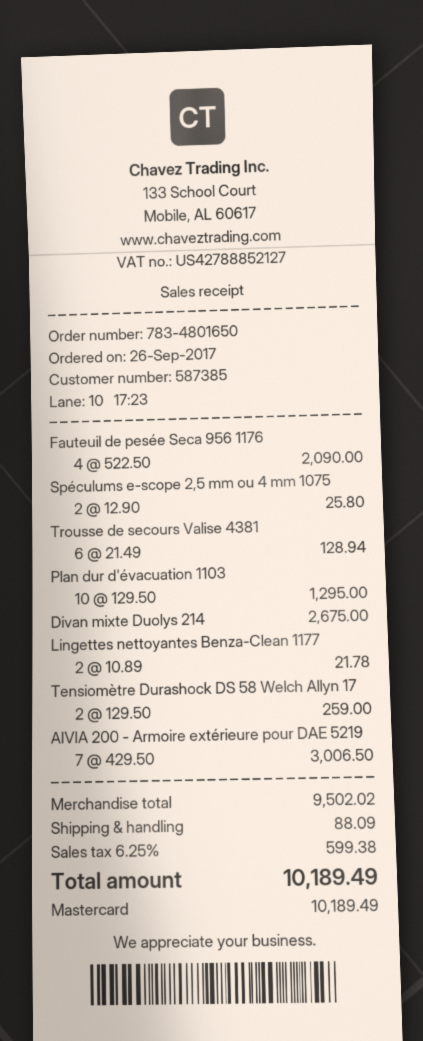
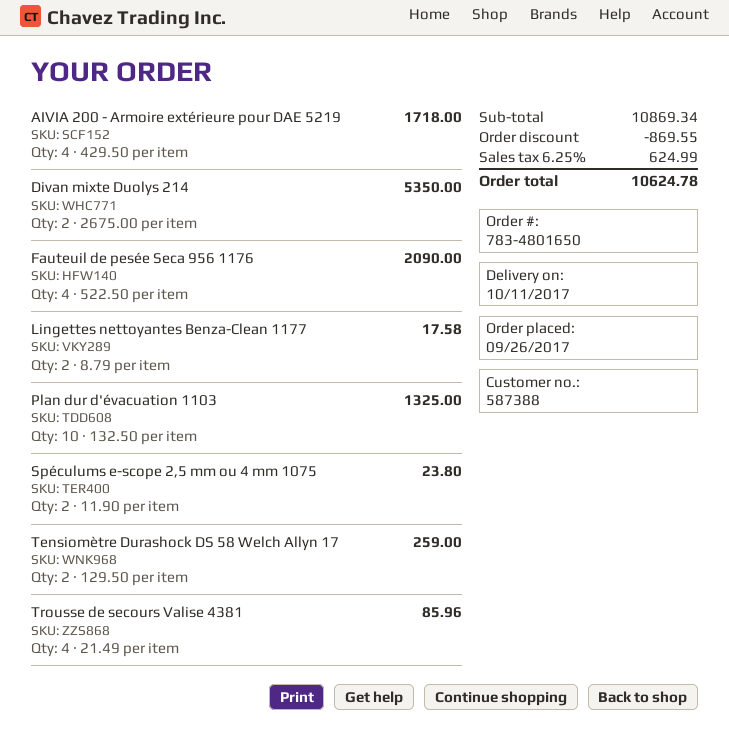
customer number: 587385 -> 587388
Spéculums e-scope 2,5 mm ou 4 mm 1075: 2 x 12.90 = 25.80 -> 2 x 11.90 = 23.80
Trousse de secours Valise 4381: 6 x 21.49 = 128.94 -> 4 x 21.49 = 85.96
Plan dur d'évacuation 1103: 10 x 129.50 = 1295.00 -> 10 x 132.50 = 1325.00
Divan mixte Duolys 214: 1 x 2675.00 = 2675.00 -> 2 x 2675.00 = 5350.00
Lingettes nettoyantes Benza-Clean 1177: 2 x 10.89 = 21.78 -> 2 x 8.79 = 17.58
AIVIA 200 - Armoire extérieure pour DAE 5219: 7 x 429.50 = 3006.50 -> 4 x 429.50 = 1718.00
subtotal: 9502.02 -> 10869.34
discount: none -> 869.55
shipping: 88.09 -> none
tax: 6.25% = 599.38 -> 6.25% = 624.99
total: 10189.49 -> 10624.78

